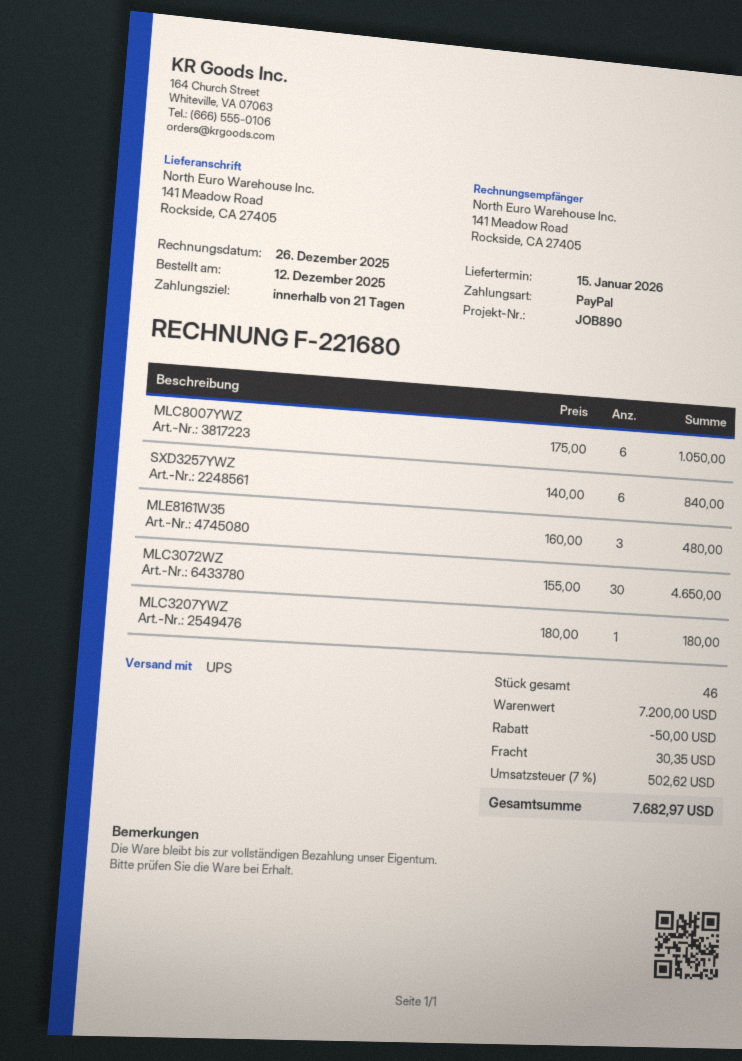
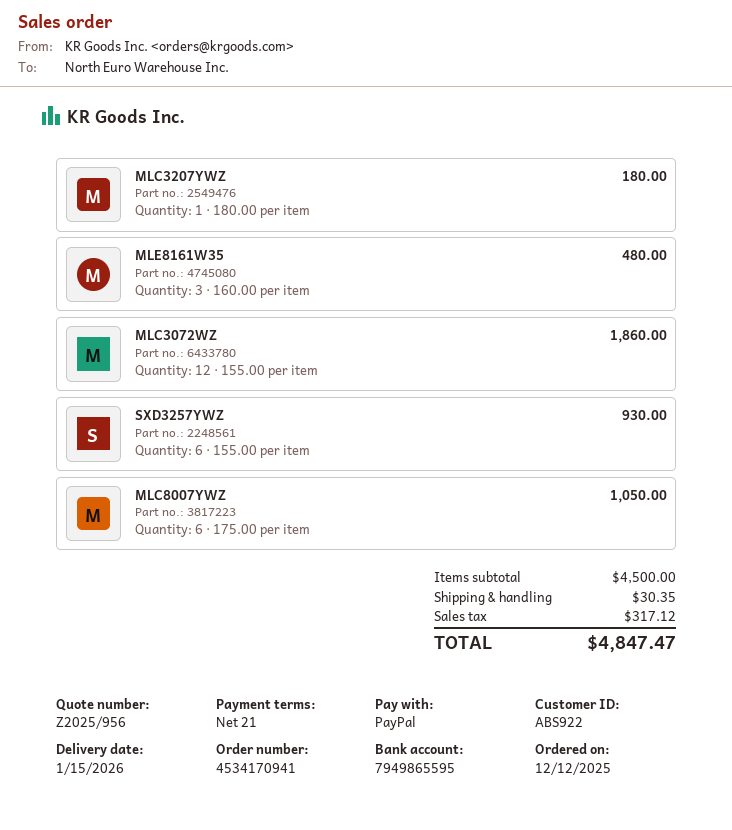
SXD3257YWZ: 6 x 140.00 = 840.00 -> 6 x 155.00 = 930.00
MLC3072WZ: 30 x 155.00 = 4650.00 -> 12 x 155.00 = 1860.00
subtotal: 7200.00 -> 4500.00
discount: 50.00 -> none
tax: 502.62 -> 317.12
total: 7682.97 -> 4847.47

